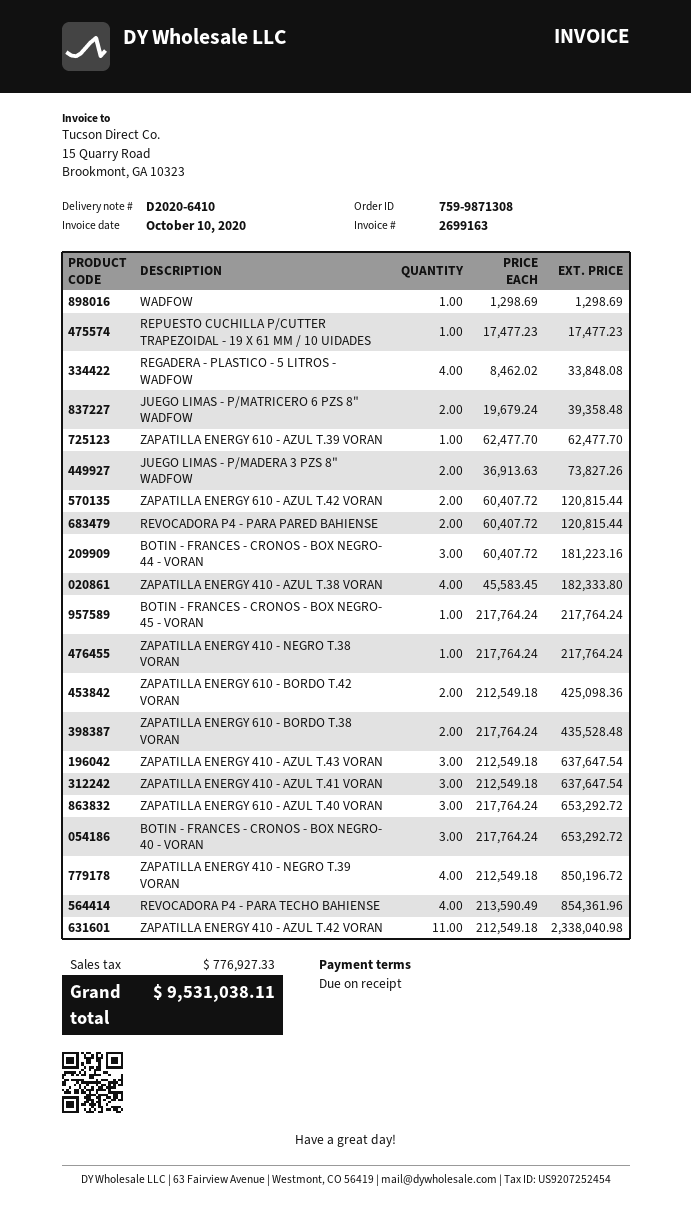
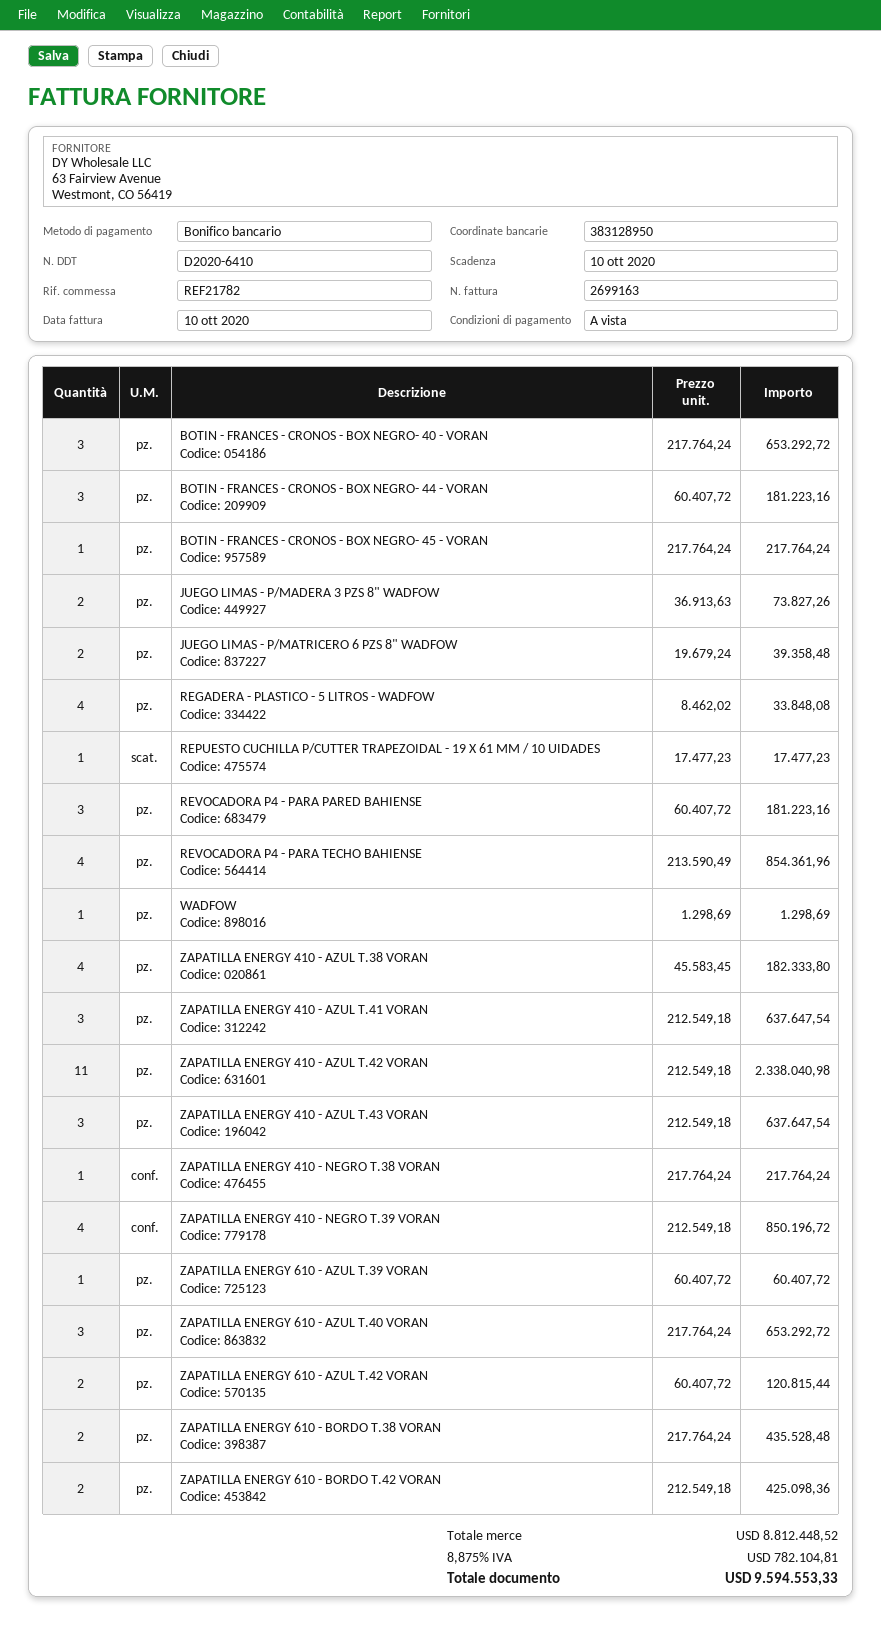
ZAPATILLA ENERGY 610 - AZUL T.39 VORAN: 1 x 62477.70 = 62477.70 -> 1 x 60407.72 = 60407.72
REVOCADORA P4 - PARA PARED BAHIENSE: 2 x 60407.72 = 120815.44 -> 3 x 60407.72 = 181223.16
tax: 776927.33 -> 782104.81
total: 9531038.11 -> 9594553.33

